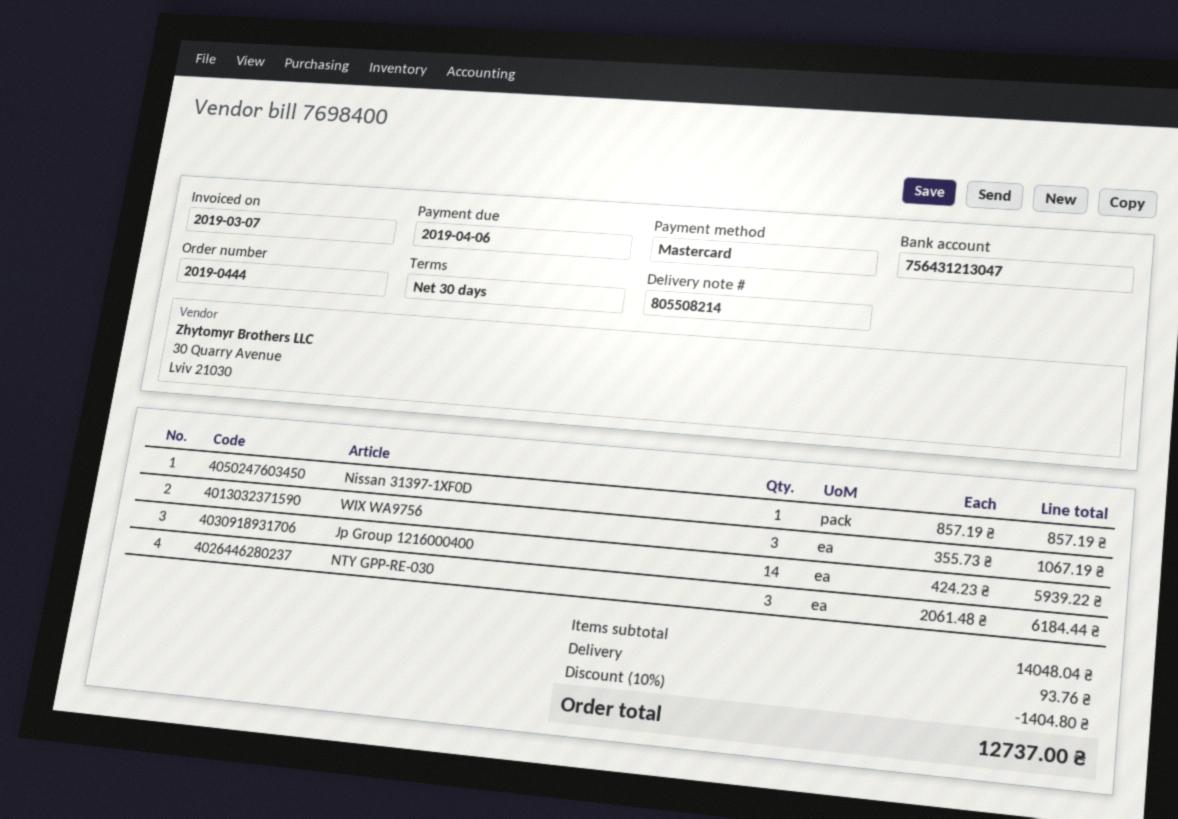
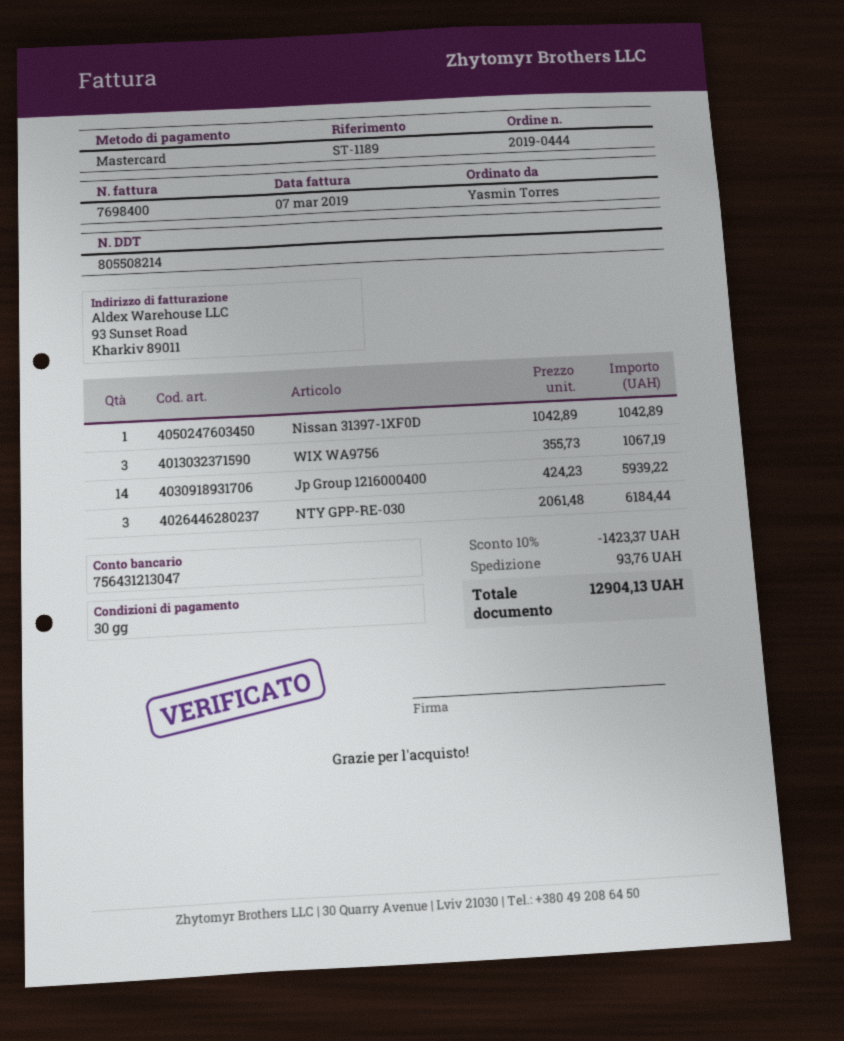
Nissan 31397-1XF0D: 1 x 857.19 = 857.19 -> 1 x 1042.89 = 1042.89
discount: 10% = 1404.80 -> 10% = 1423.37
total: 12737.00 -> 12904.13

